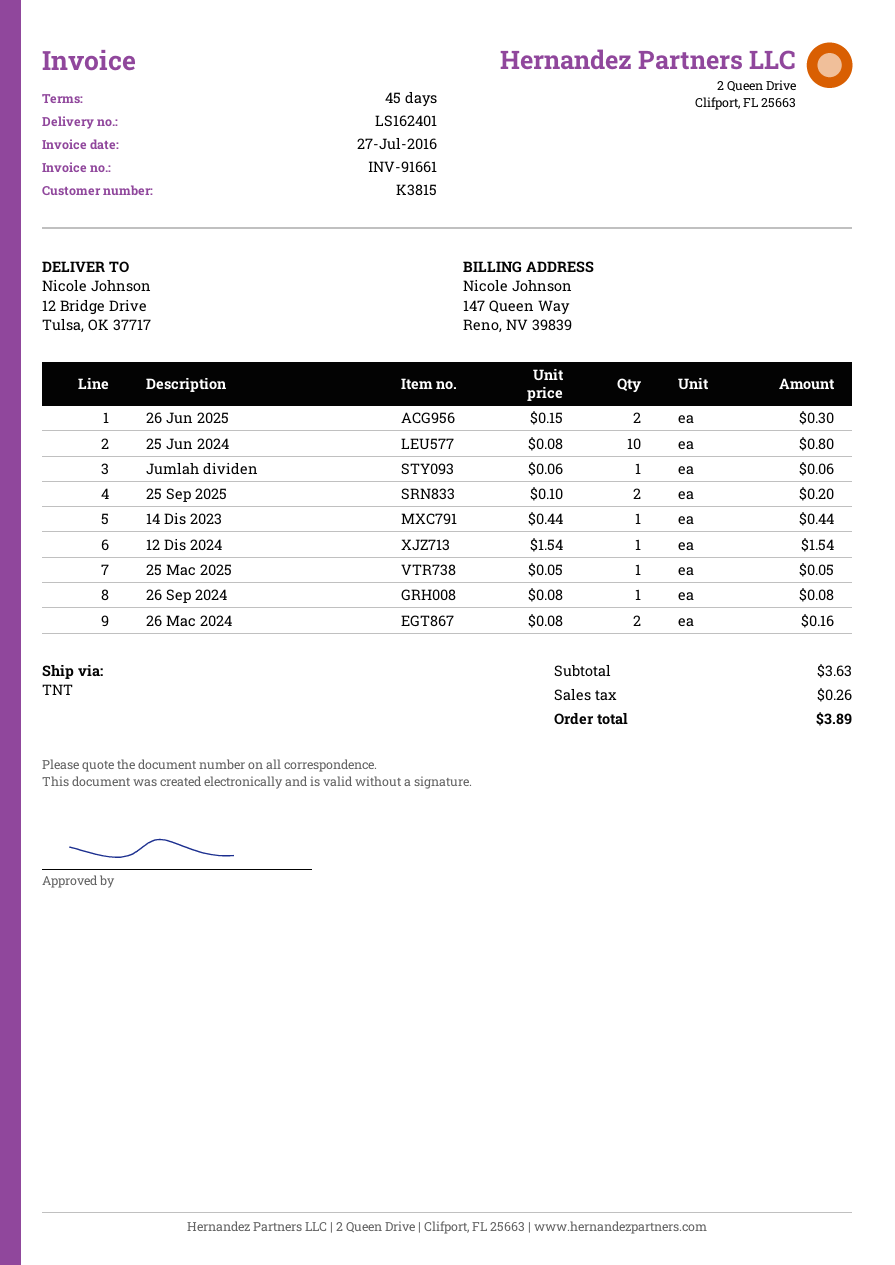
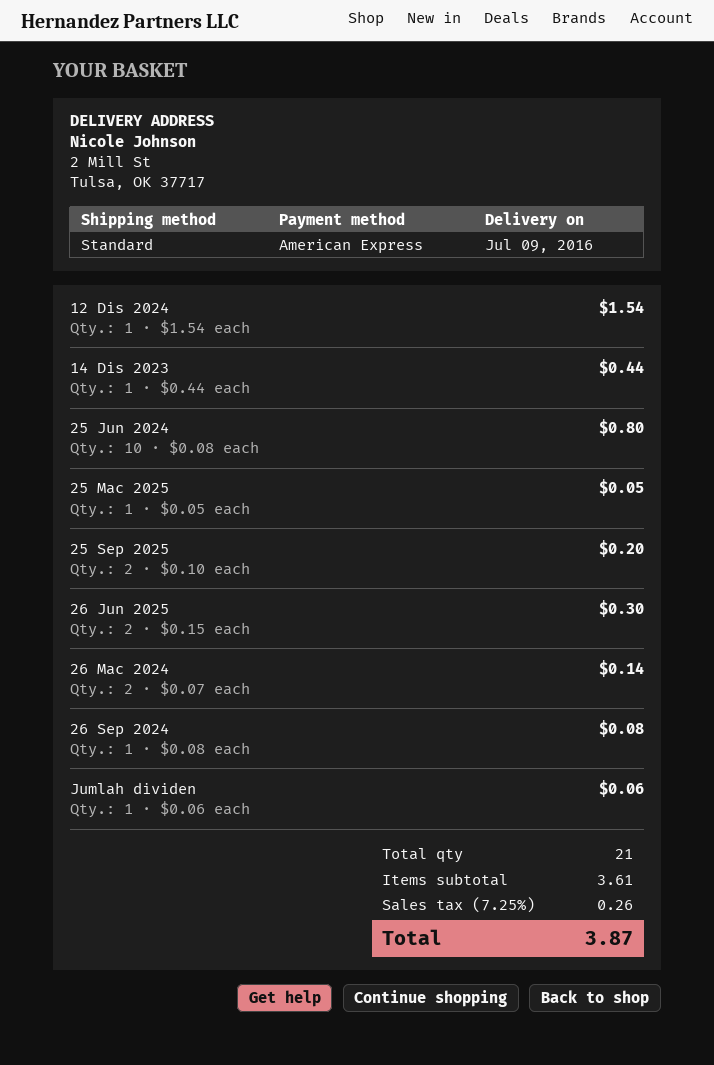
shipping method: TNT -> standard
ship to: 12 Bridge Drive, Tulsa, OK 37717 -> 2 Mill St, Tulsa, OK 37717
26 Mac 2024: 2 x 0.08 = 0.16 -> 2 x 0.07 = 0.14
subtotal: 3.63 -> 3.61
total: 3.89 -> 3.87

